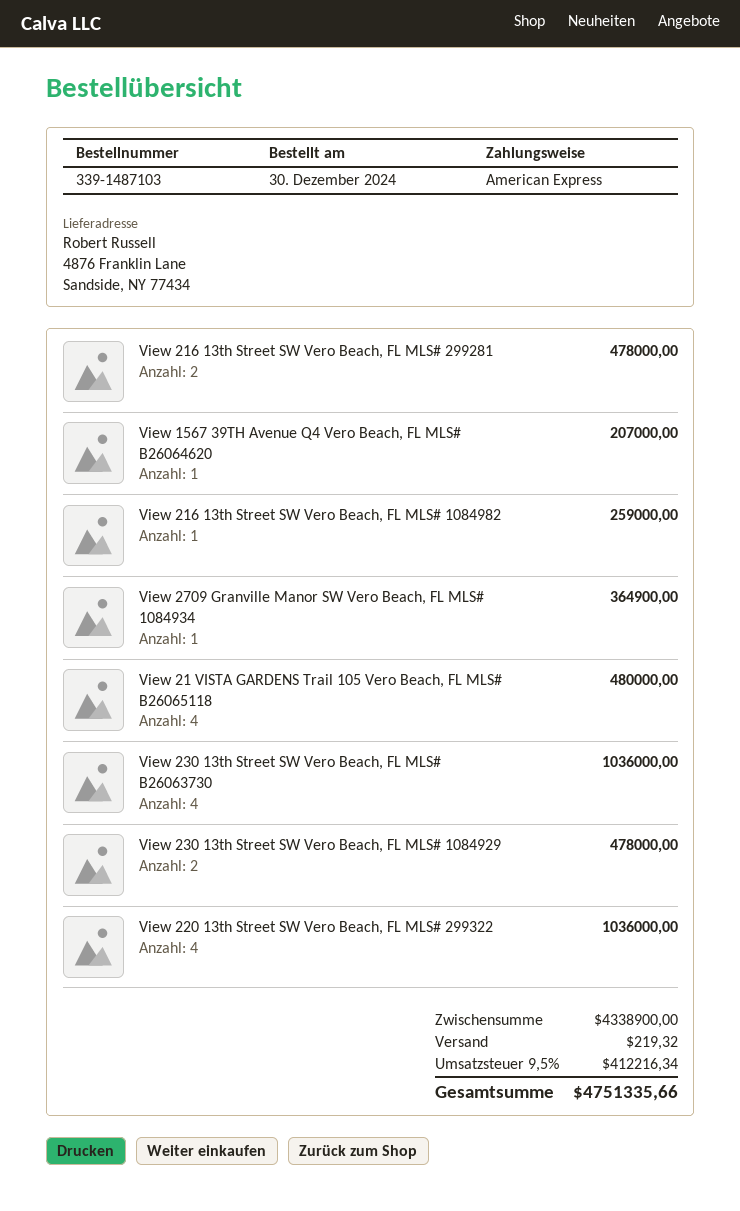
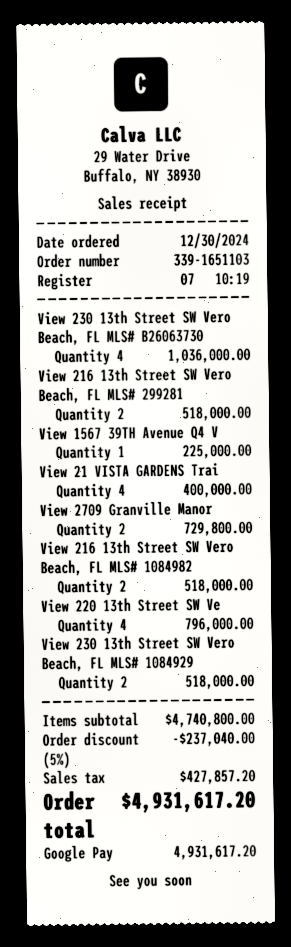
order number: 339-1487103 -> 339-1651103
payment method: American Express -> Google Pay
View 216 13th Street SW Vero Beach, FL MLS# 299281: 2 for 478000.00 -> 2 for 518000.00
View 1567 39TH Avenue Q4 Vero Beach, FL MLS# B26064620: 1 for 207000.00 -> 1 for 225000.00
View 216 13th Street SW Vero Beach, FL MLS# 1084982: 1 for 259000.00 -> 2 for 518000.00
View 2709 Granville Manor SW Vero Beach, FL MLS# 1084934: 1 for 364900.00 -> 2 for 729800.00
View 21 VISTA GARDENS Trail 105 Vero Beach, FL MLS# B26065118: 4 for 480000.00 -> 4 for 400000.00
View 230 13th Street SW Vero Beach, FL MLS# 1084929: 2 for 478000.00 -> 2 for 518000.00
View 220 13th Street SW Vero Beach, FL MLS# 299322: 4 for 1036000.00 -> 4 for 796000.00
subtotal: 4338900.00 -> 4740800.00
discount: none -> 5% = 237040.00
shipping: 219.32 -> none
tax: 412216.34 -> 427857.20
total: 4751335.66 -> 4931617.20

